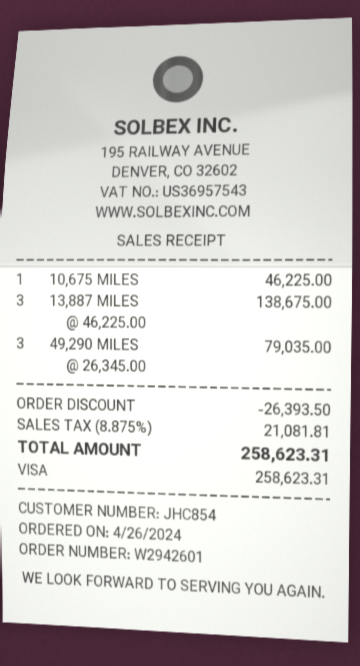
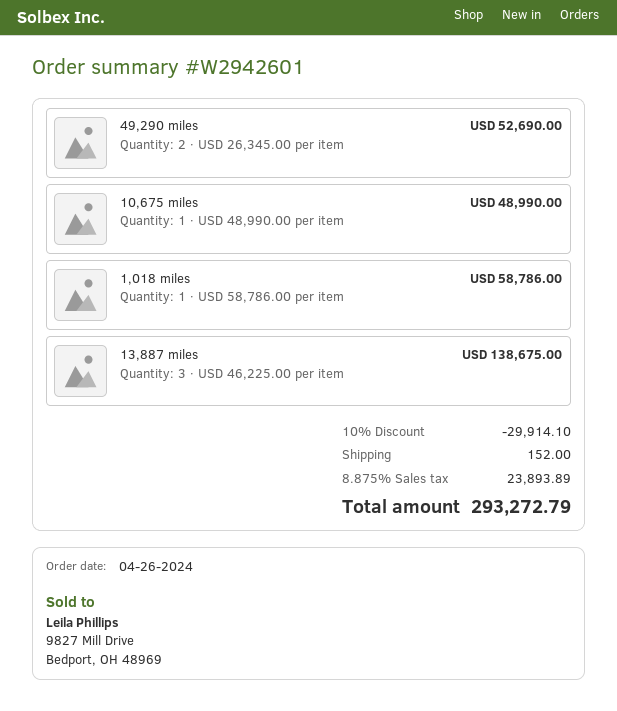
10,675 MILES: 1 x 46225.00 = 46225.00 -> 1 x 48990.00 = 48990.00
49,290 MILES: 3 x 26345.00 = 79035.00 -> 2 x 26345.00 = 52690.00
1,018 miles: none -> 1 x 58786.00 = 58786.00
discount: 26393.50 -> 29914.10
shipping: none -> 152.00
tax: 8.875% = 21081.81 -> 8.875% = 23893.89
total: 258623.31 -> 293272.79

